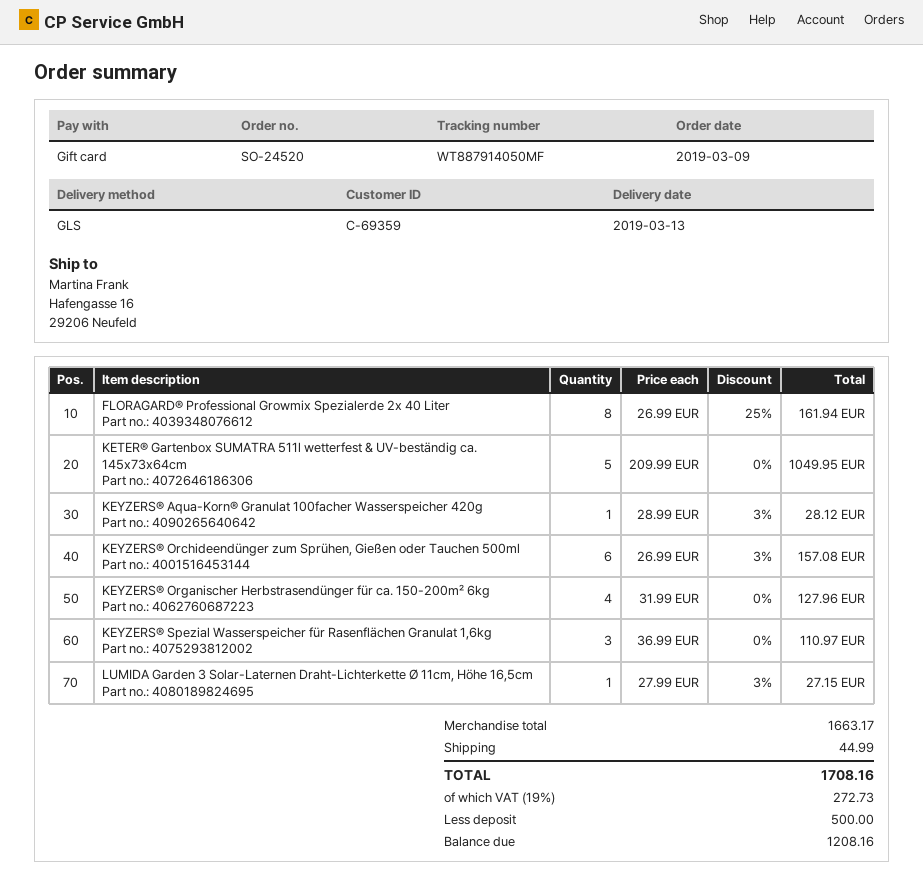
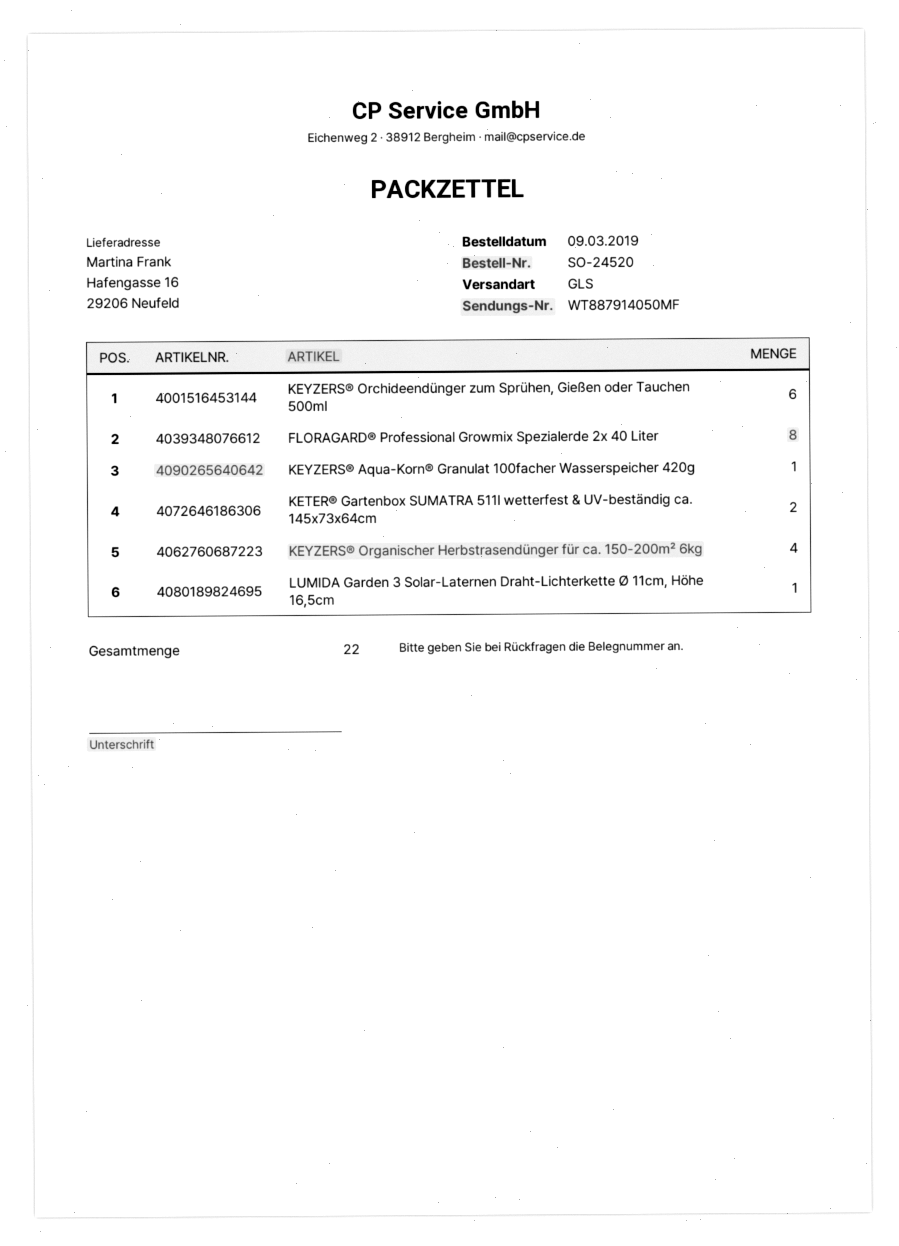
KETER® Gartenbox SUMATRA 511l wetterfest & UV-beständig ca. 145x73x64cm: 5 -> 2
KEYZERS® Spezial Wasserspeicher für Rasenflächen Granulat 1,6kg: 3 -> none

